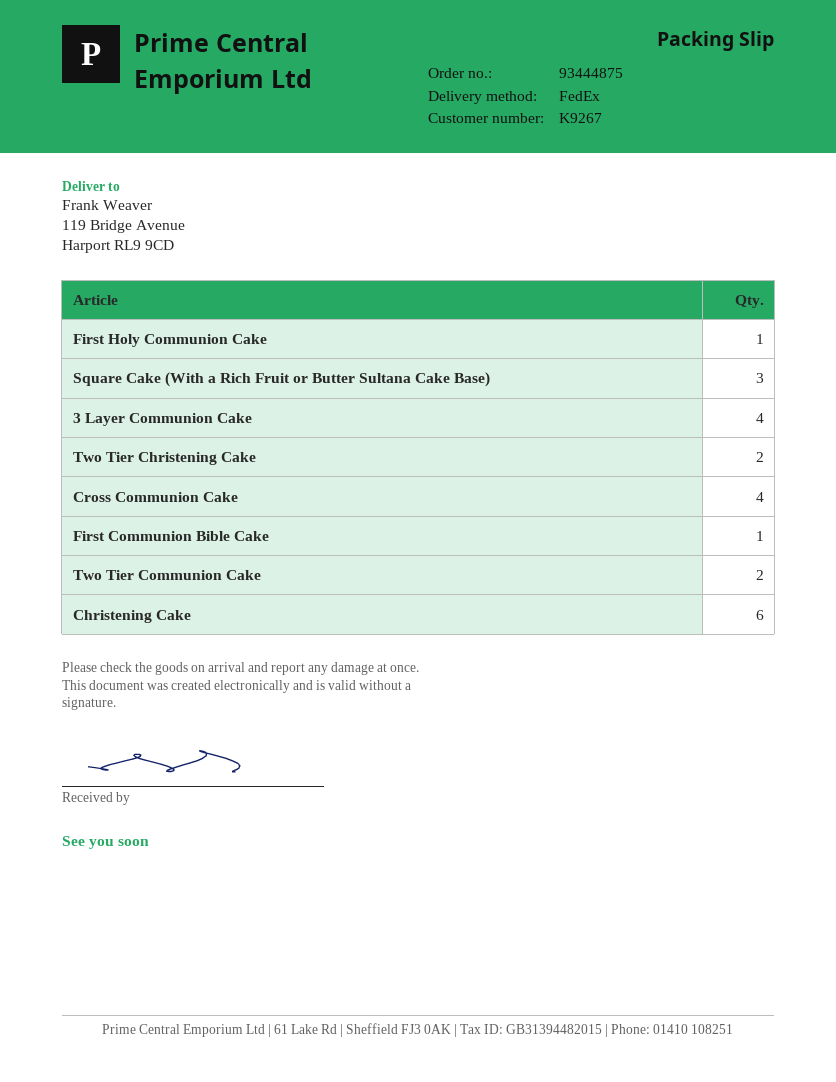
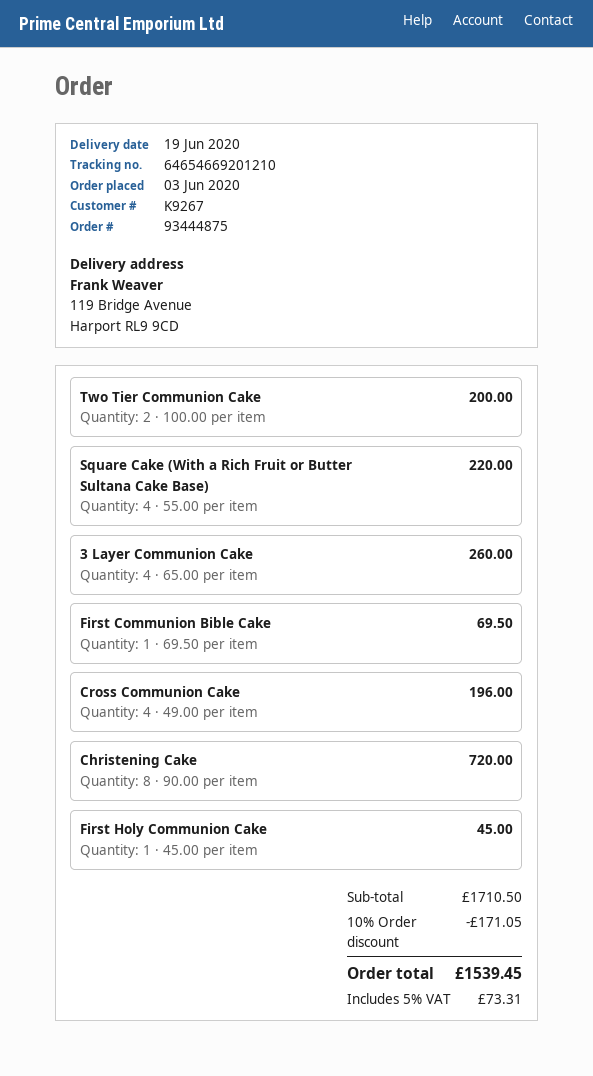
Square Cake (With a Rich Fruit or Butter Sultana Cake Base): 3 -> 4
Two Tier Christening Cake: 2 -> none
Christening Cake: 6 -> 8

